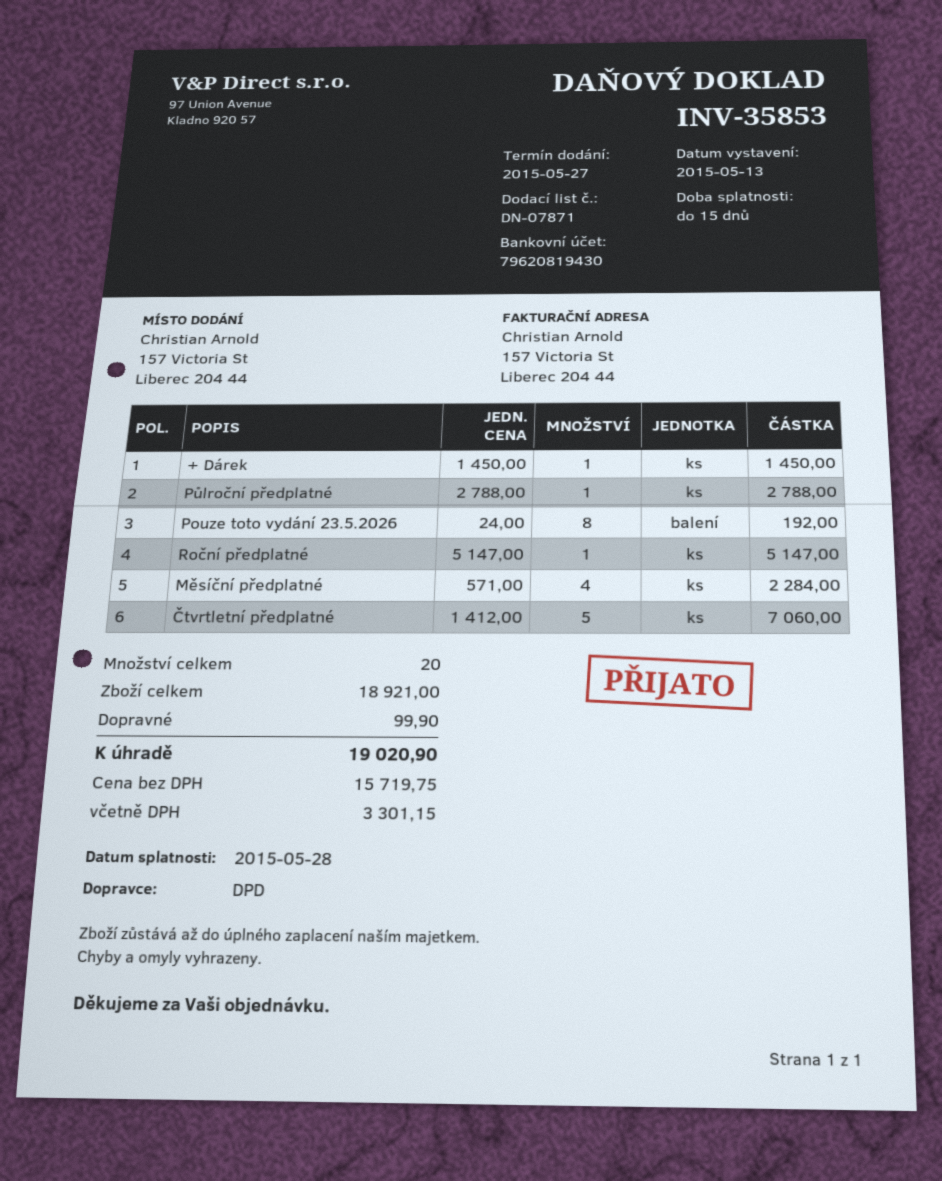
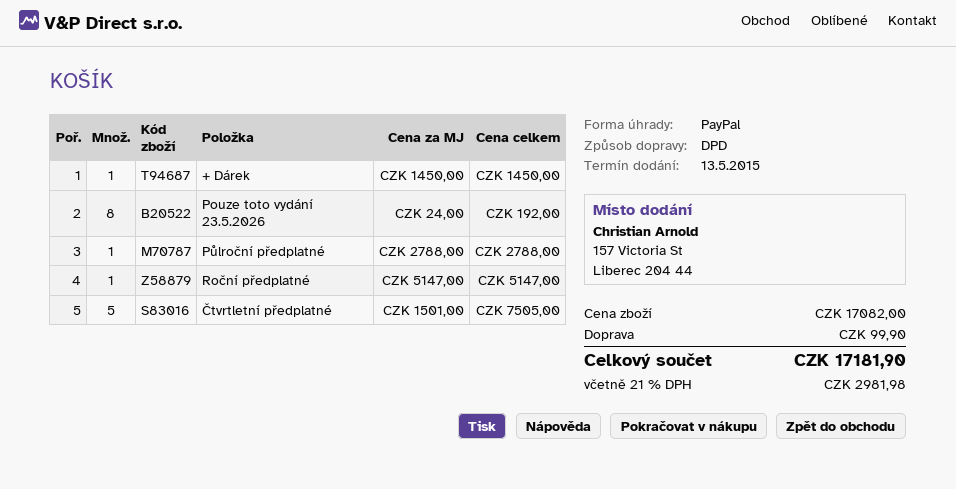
delivery date: 2015-05-27 -> 2015-05-13
Měsíční předplatné: 4 x 571.00 = 2284.00 -> none
Čtvrtletní předplatné: 5 x 1412.00 = 7060.00 -> 5 x 1501.00 = 7505.00
subtotal: 18921.00 -> 17082.00
tax: 3301.15 -> 2981.98
total: 19020.90 -> 17181.90

